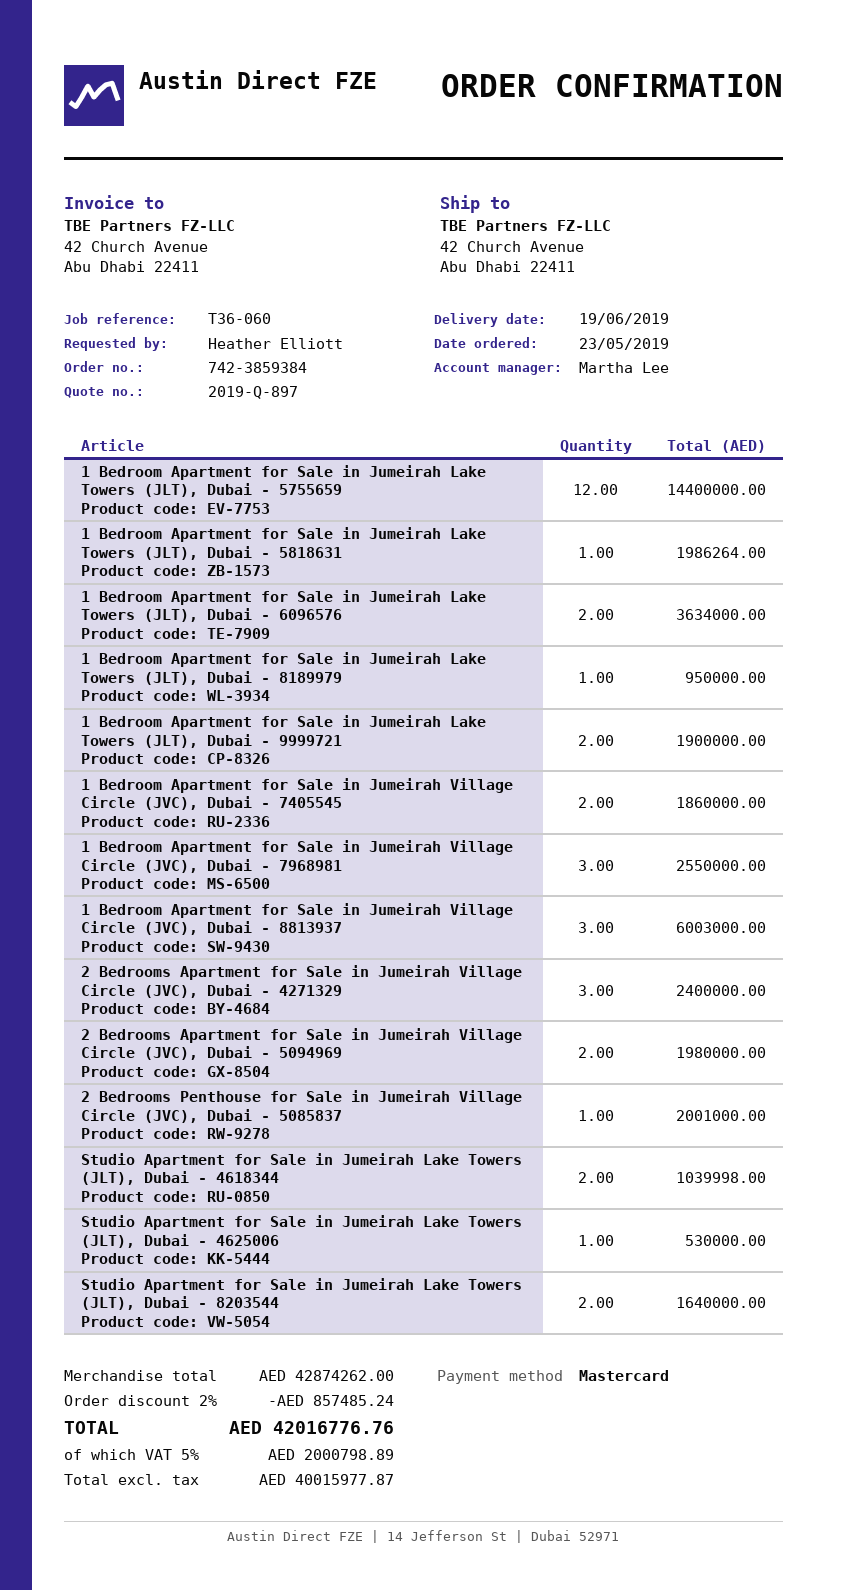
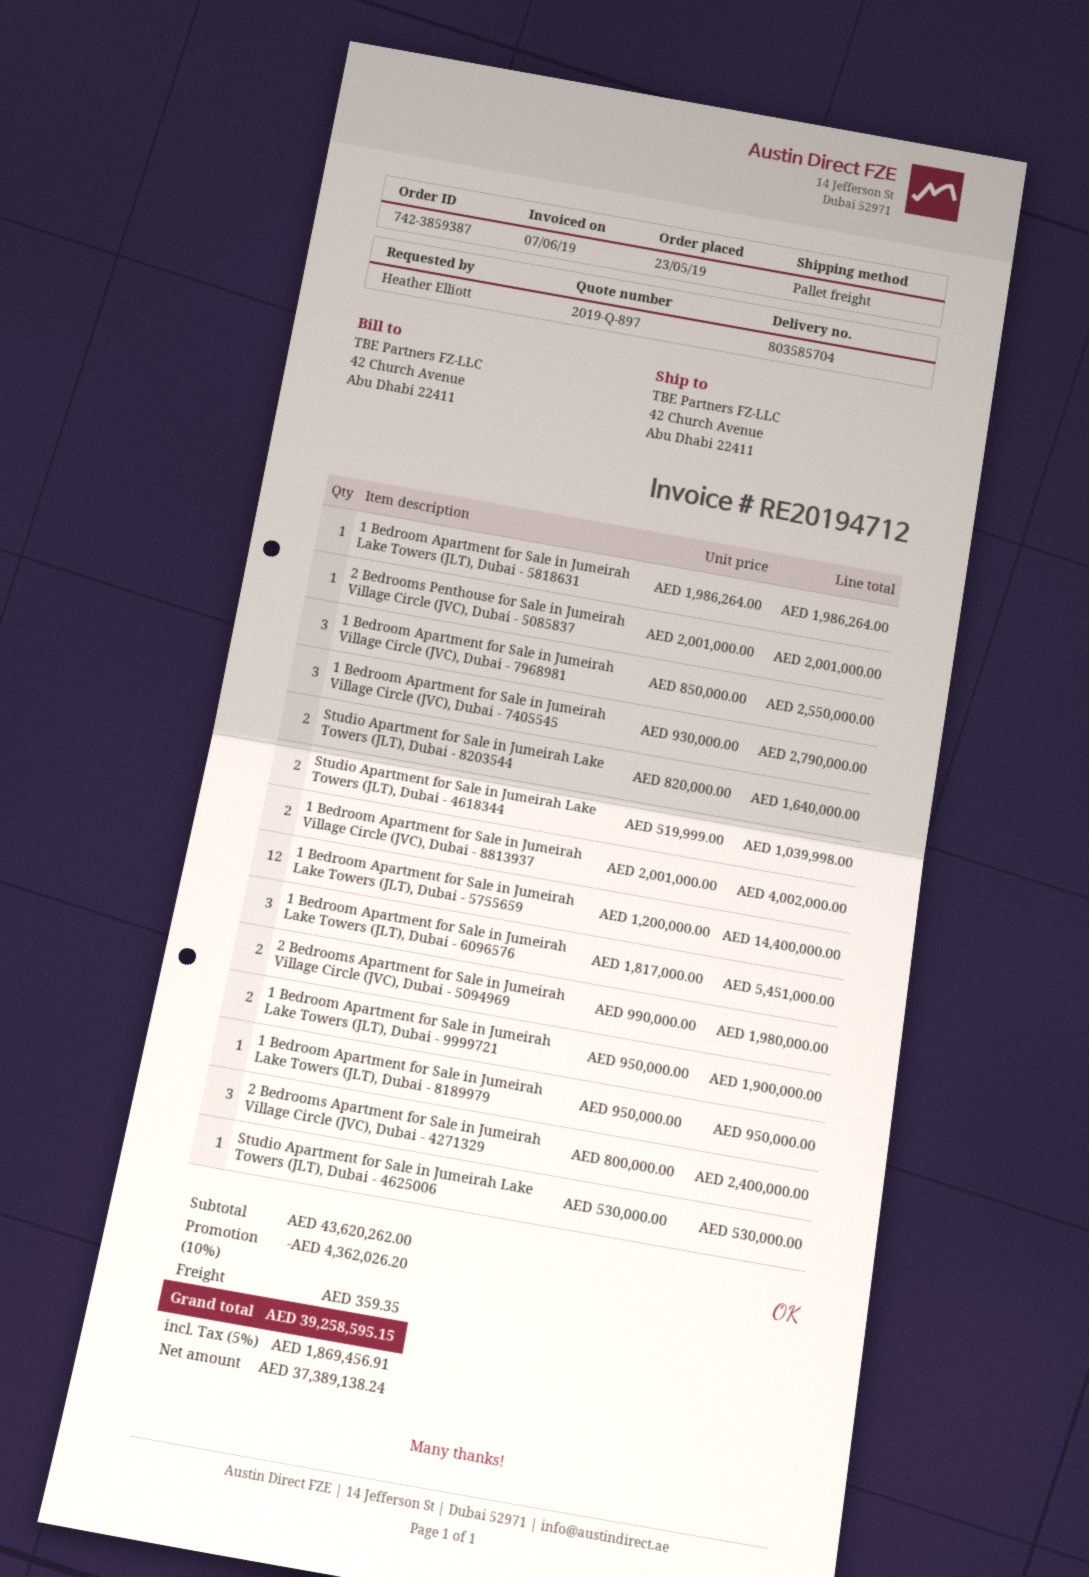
order number: 742-3859384 -> 742-3859387
1 Bedroom Apartment for Sale in Jumeirah Lake Towers (JLT), Dubai - 6096576: 2 for 3634000.00 -> 3 for 5451000.00
1 Bedroom Apartment for Sale in Jumeirah Village Circle (JVC), Dubai - 7405545: 2 for 1860000.00 -> 3 for 2790000.00
1 Bedroom Apartment for Sale in Jumeirah Village Circle (JVC), Dubai - 8813937: 3 for 6003000.00 -> 2 for 4002000.00
subtotal: 42874262.00 -> 43620262.00
discount: 2% = 857485.24 -> 10% = 4362026.20
shipping: none -> 359.35
net: 40015977.87 -> 37389138.24
tax: 5% = 2000798.89 -> 5% = 1869456.91
total: 42016776.76 -> 39258595.15

